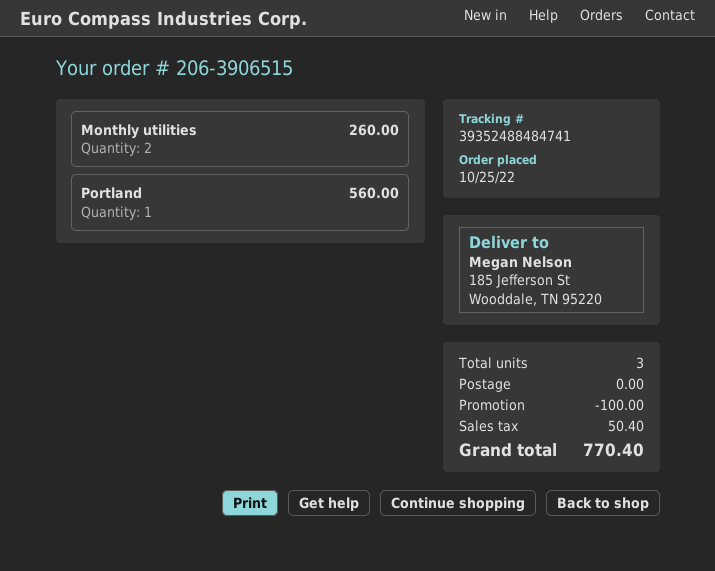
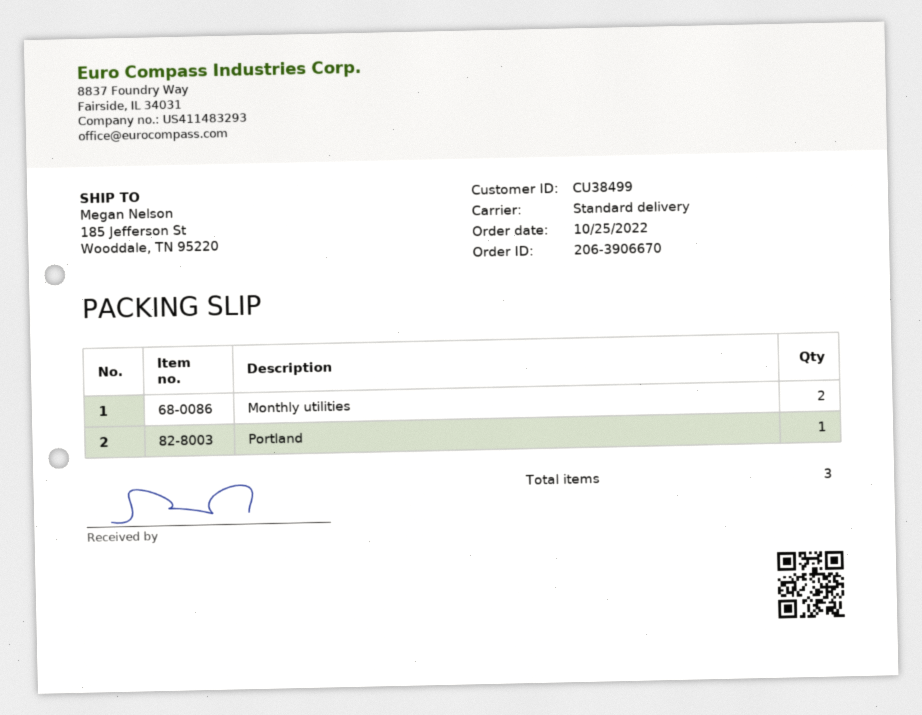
order number: 206-3906515 -> 206-3906670

